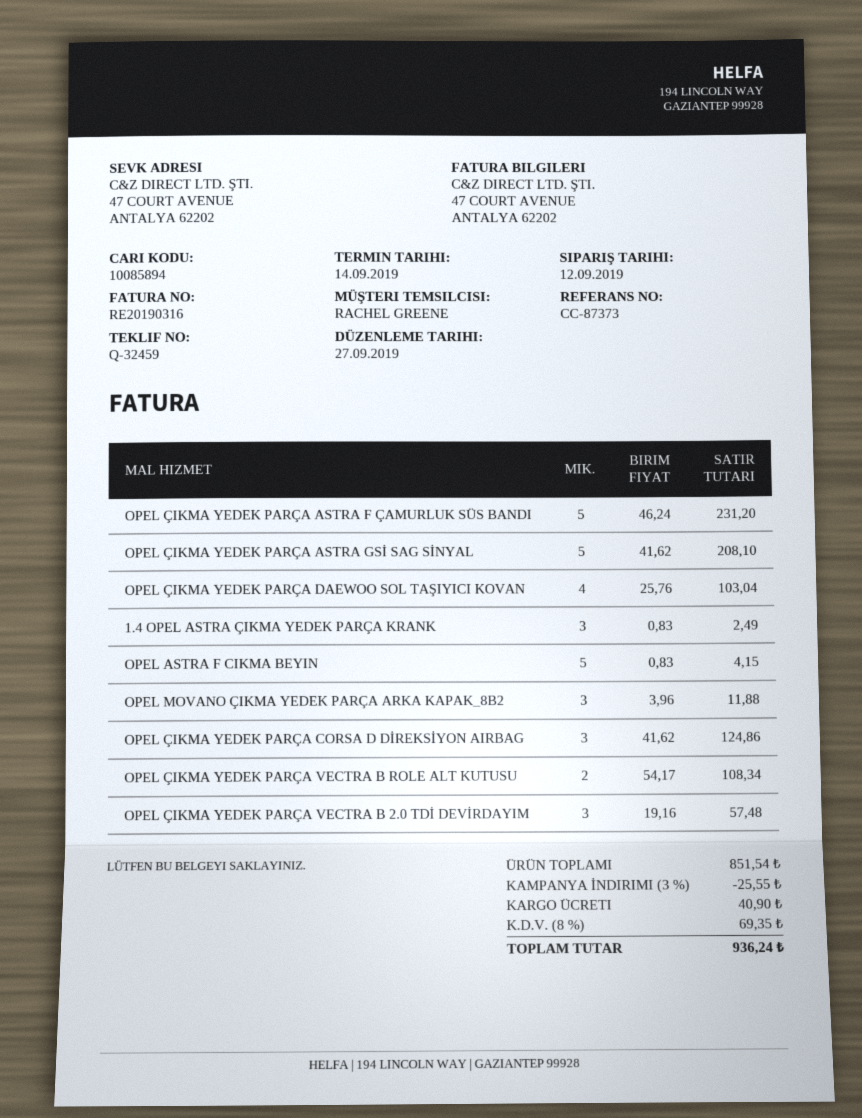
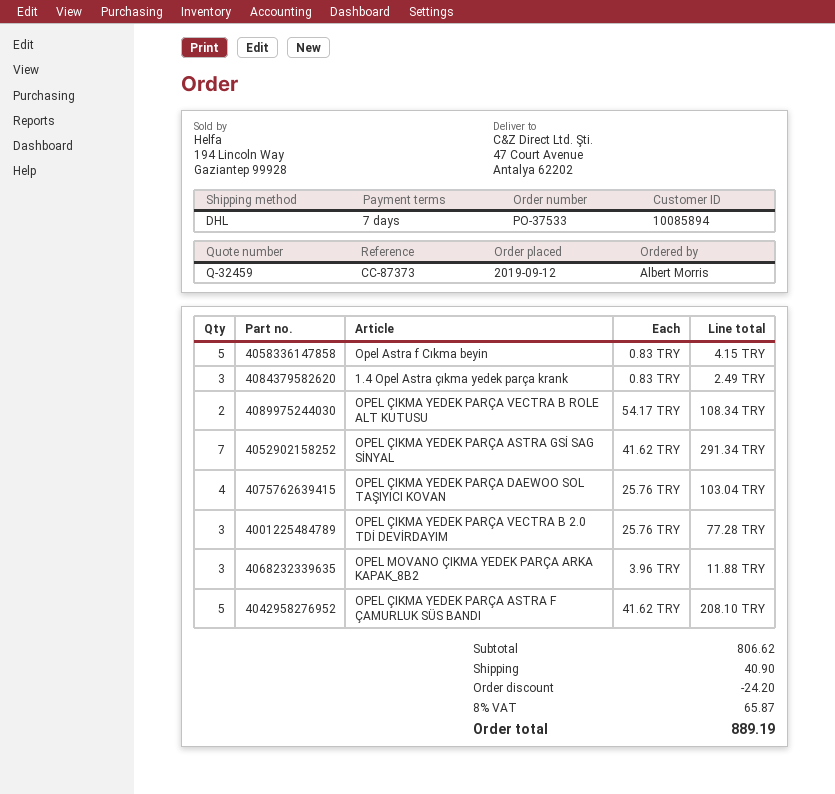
OPEL ÇIKMA YEDEK PARÇA ASTRA F ÇAMURLUK SÜS BANDI: 5 x 46.24 = 231.20 -> 5 x 41.62 = 208.10
OPEL ÇIKMA YEDEK PARÇA ASTRA GSİ SAG SİNYAL: 5 x 41.62 = 208.10 -> 7 x 41.62 = 291.34
OPEL ÇIKMA YEDEK PARÇA CORSA D DİREKSİYON AIRBAG: 3 x 41.62 = 124.86 -> none
OPEL ÇIKMA YEDEK PARÇA VECTRA B 2.0 TDİ DEVİRDAYIM: 3 x 19.16 = 57.48 -> 3 x 25.76 = 77.28
subtotal: 851.54 -> 806.62
discount: 25.55 -> 24.20
tax: 8% = 69.35 -> 8% = 65.87
total: 936.24 -> 889.19

